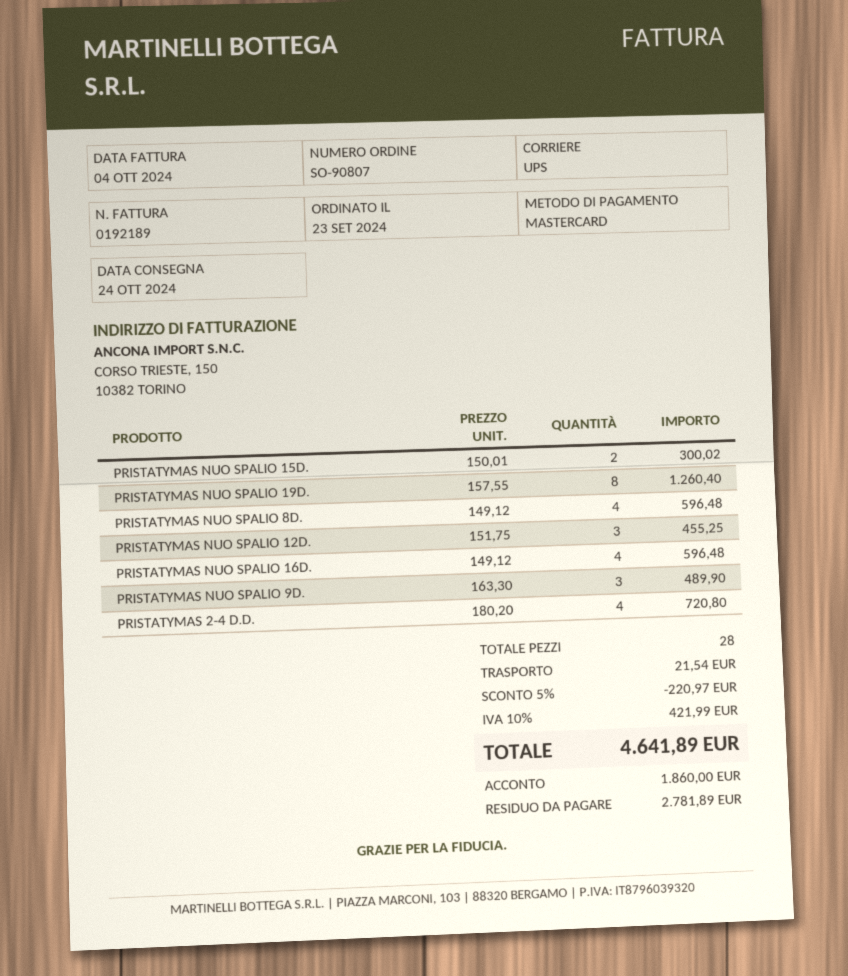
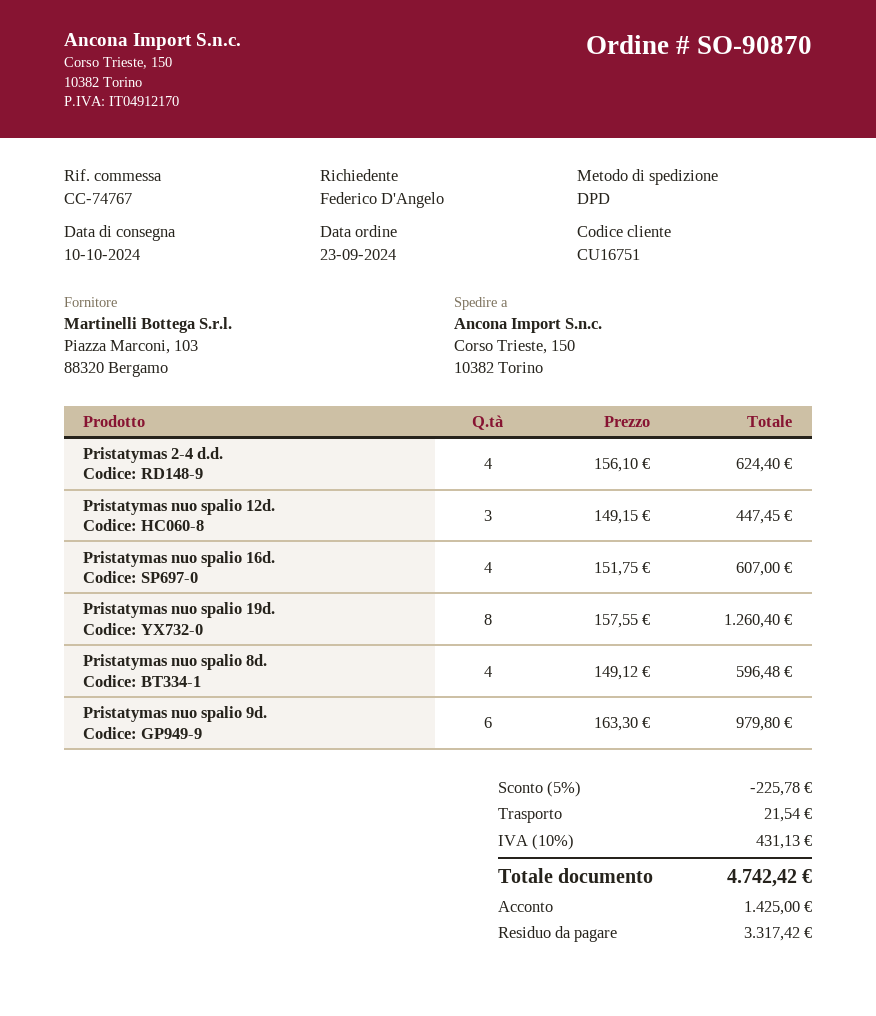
order number: SO-90807 -> SO-90870
delivery date: 2024-10-24 -> 2024-10-10
shipping method: UPS -> DPD
PRISTATYMAS NUO SPALIO 15D.: 2 x 150.01 = 300.02 -> none
PRISTATYMAS NUO SPALIO 12D.: 3 x 151.75 = 455.25 -> 3 x 149.15 = 447.45
PRISTATYMAS NUO SPALIO 16D.: 4 x 149.12 = 596.48 -> 4 x 151.75 = 607.00
PRISTATYMAS NUO SPALIO 9D.: 3 x 163.30 = 489.90 -> 6 x 163.30 = 979.80
PRISTATYMAS 2-4 D.D.: 4 x 180.20 = 720.80 -> 4 x 156.10 = 624.40
discount: 5% = 220.97 -> 5% = 225.78
tax: 10% = 421.99 -> 10% = 431.13
total: 4641.89 -> 4742.42
deposit: 1860.00 -> 1425.00
balance: 2781.89 -> 3317.42

